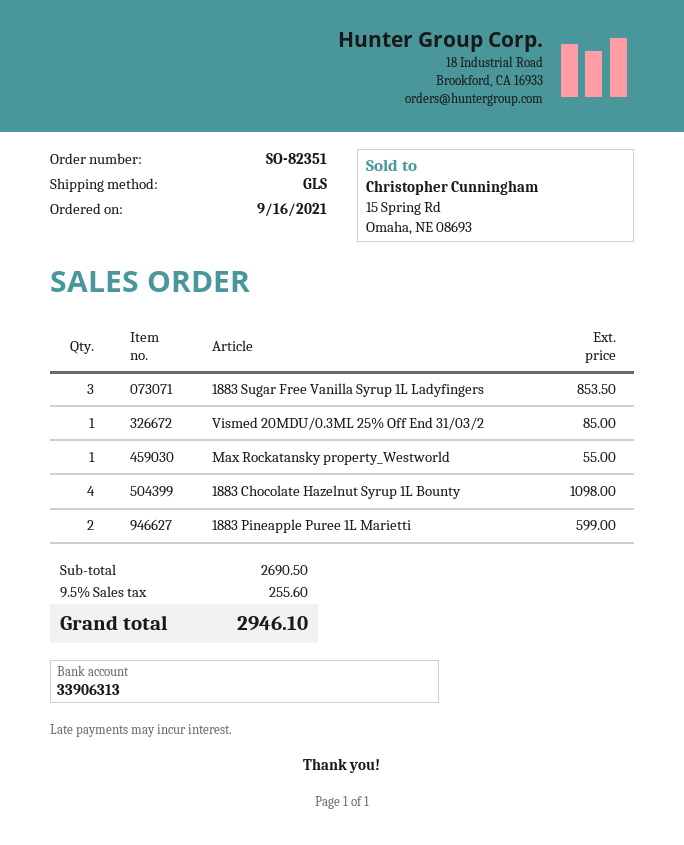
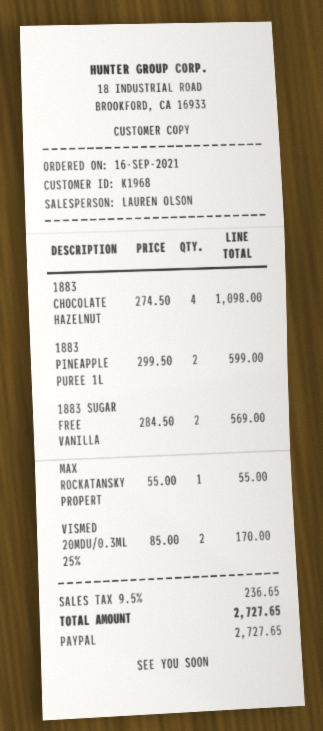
1883 Sugar Free Vanilla Syrup 1L Ladyfingers: 3 for 853.50 -> 2 for 569.00
Vismed 20MDU/0.3ML 25% Off End 31/03/2: 1 for 85.00 -> 2 for 170.00
tax: 9.5% = 255.60 -> 9.5% = 236.65
total: 2946.10 -> 2727.65

